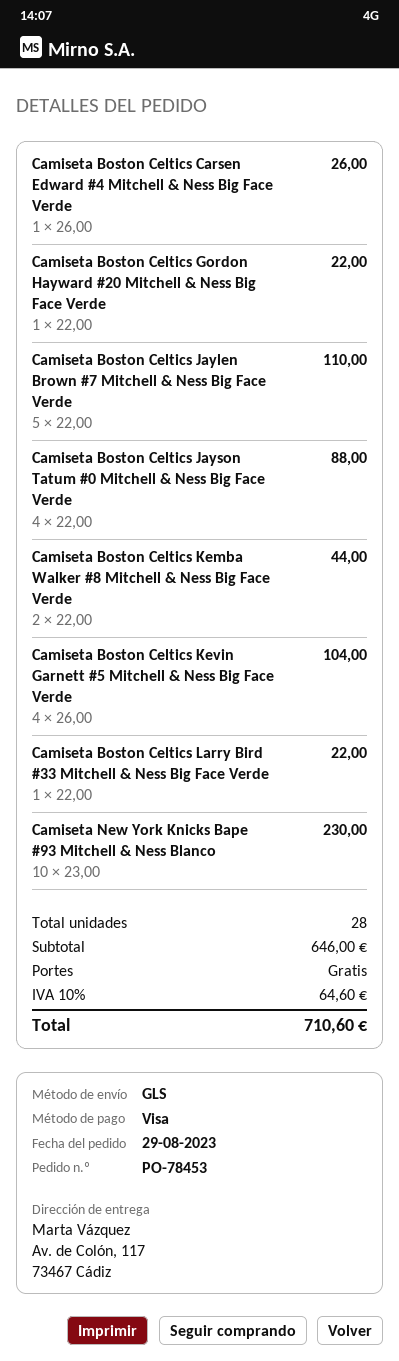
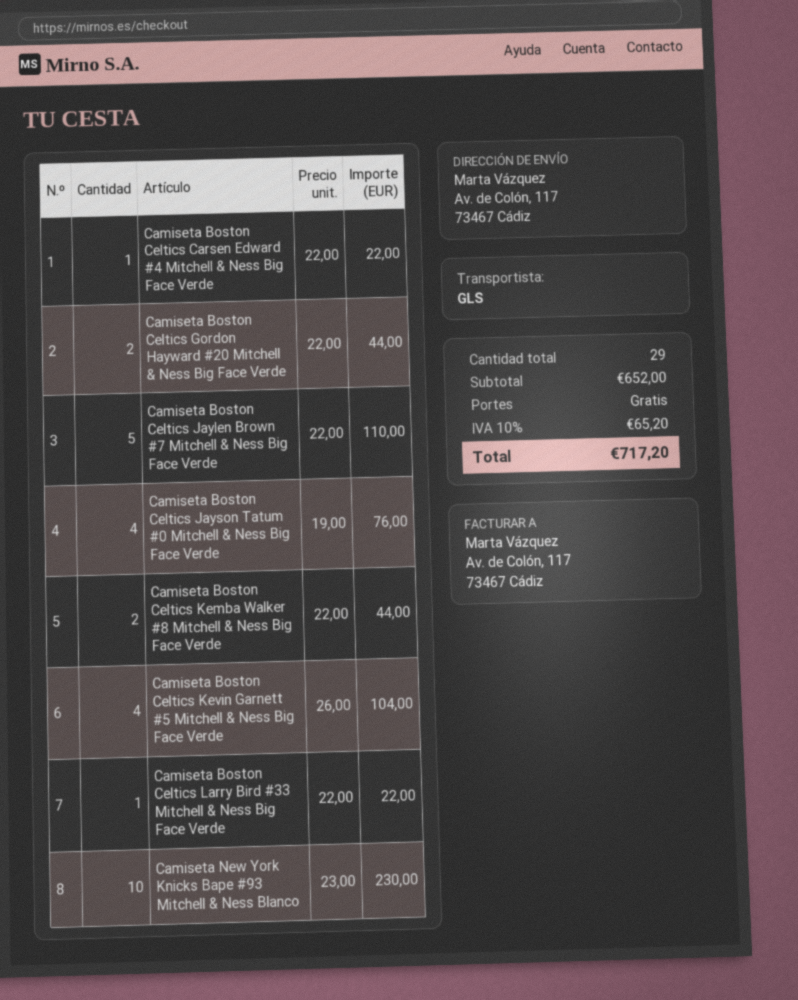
Camiseta Boston Celtics Carsen Edward #4 Mitchell & Ness Big Face Verde: 1 x 26.00 = 26.00 -> 1 x 22.00 = 22.00
Camiseta Boston Celtics Gordon Hayward #20 Mitchell & Ness Big Face Verde: 1 x 22.00 = 22.00 -> 2 x 22.00 = 44.00
Camiseta Boston Celtics Jayson Tatum #0 Mitchell & Ness Big Face Verde: 4 x 22.00 = 88.00 -> 4 x 19.00 = 76.00
total quantity: 28 -> 29
subtotal: 646.00 -> 652.00
tax: 10% = 64.60 -> 10% = 65.20
total: 710.60 -> 717.20

